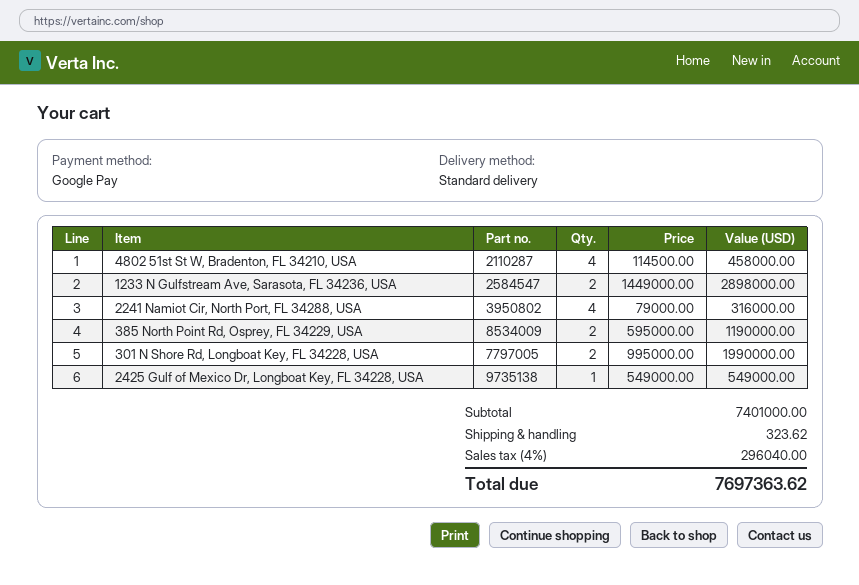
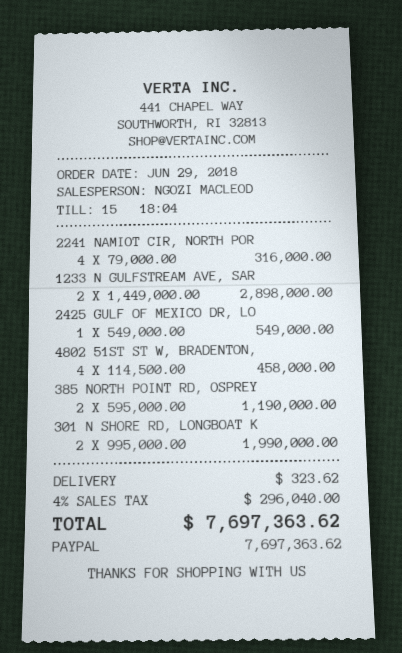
payment method: Google Pay -> PayPal

